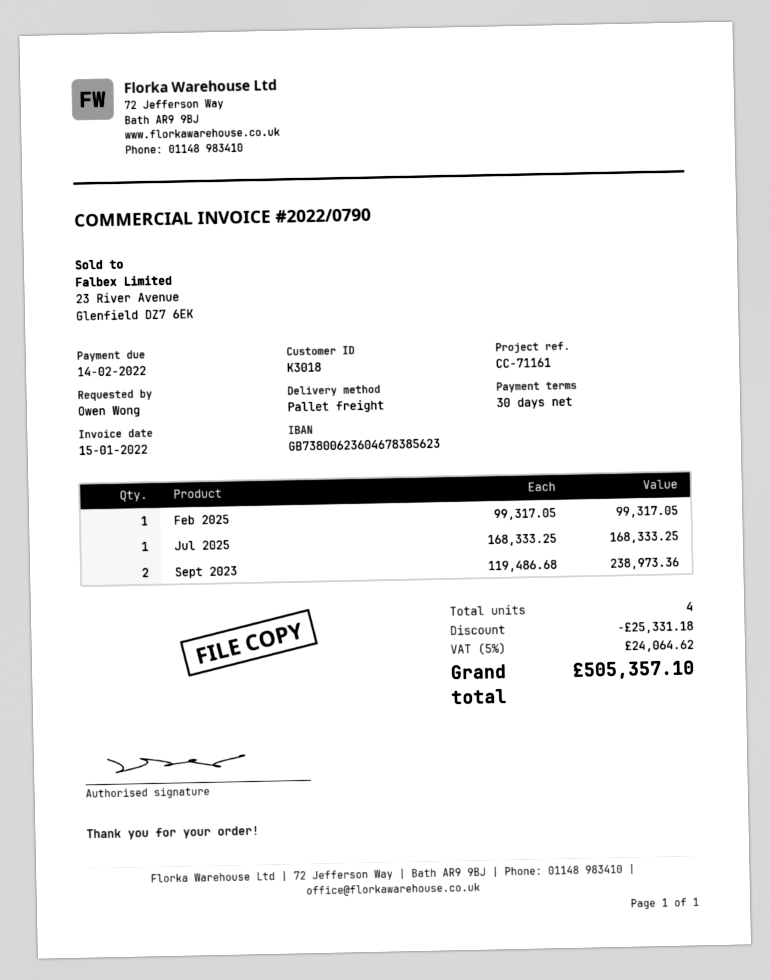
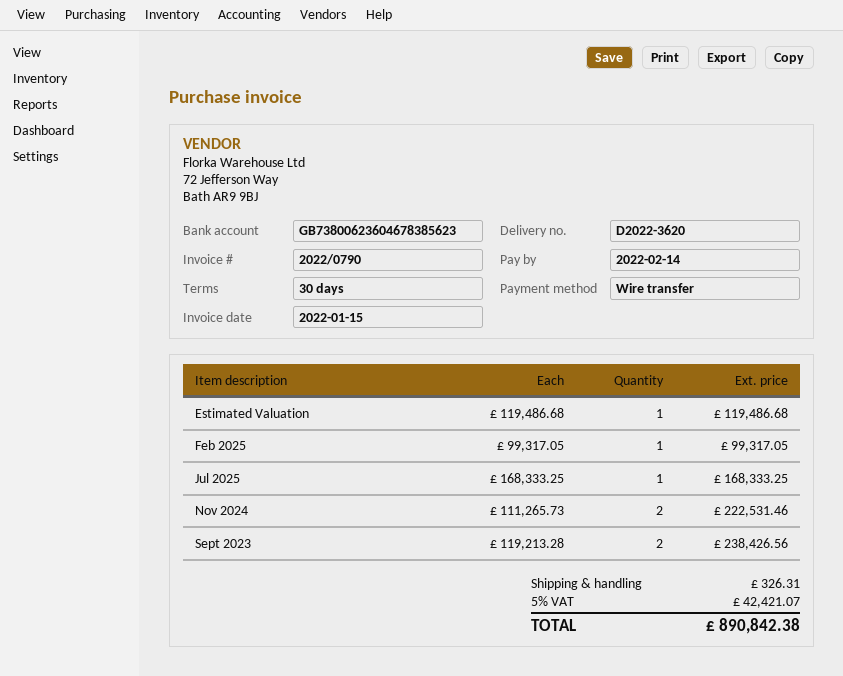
Sept 2023: 2 x 119486.68 = 238973.36 -> 2 x 119213.28 = 238426.56
Estimated Valuation: none -> 1 x 119486.68 = 119486.68
Nov 2024: none -> 2 x 111265.73 = 222531.46
discount: 25331.18 -> none
shipping: none -> 326.31
tax: 5% = 24064.62 -> 5% = 42421.07
total: 505357.10 -> 890842.38

